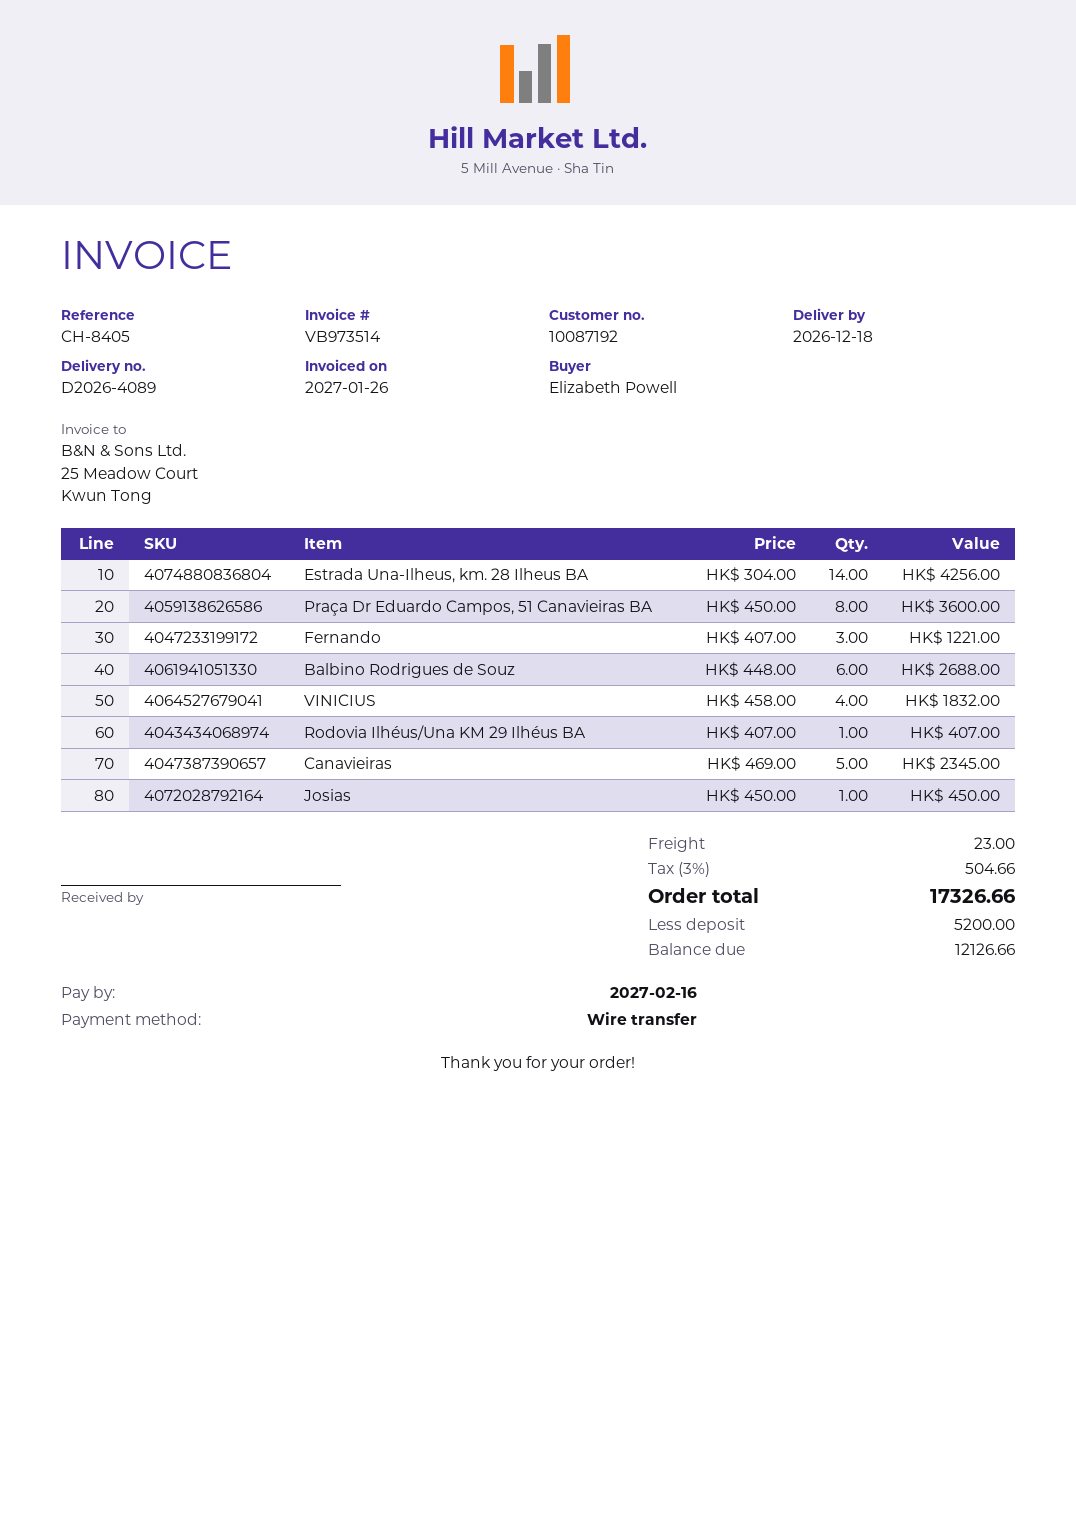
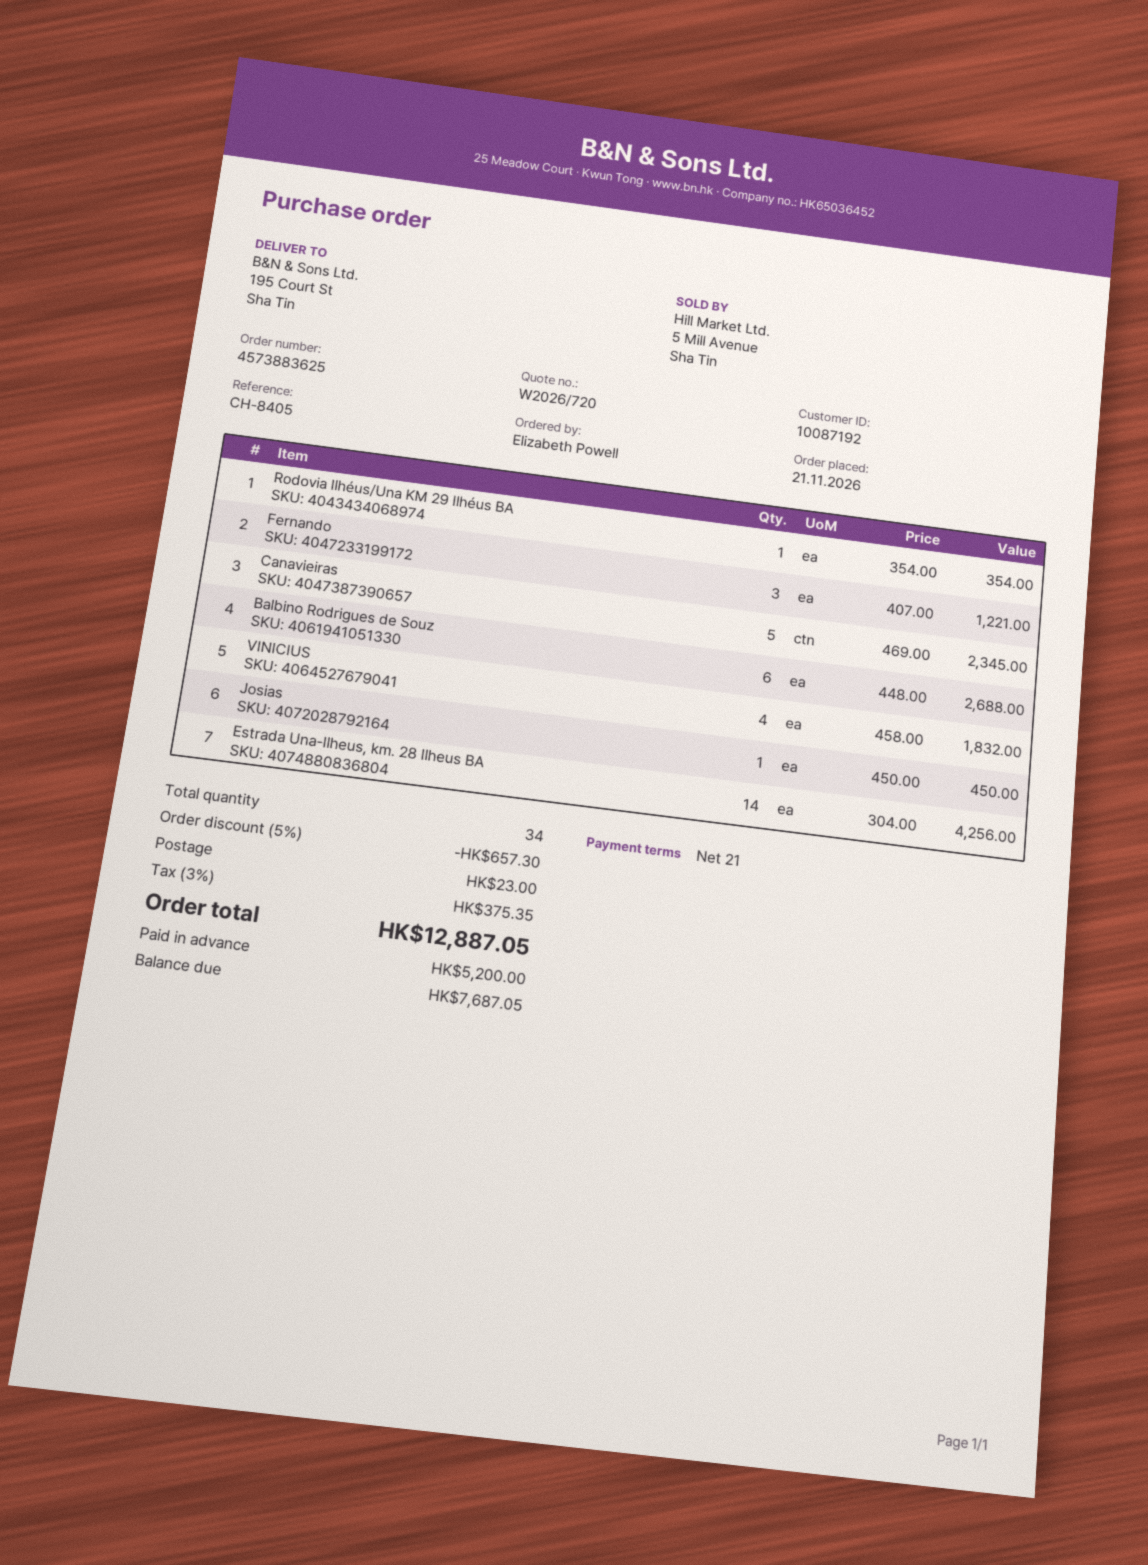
Praça Dr Eduardo Campos, 51 Canavieiras BA: 8 x 450.00 = 3600.00 -> none
Rodovia Ilhéus/Una KM 29 Ilhéus BA: 1 x 407.00 = 407.00 -> 1 x 354.00 = 354.00
discount: none -> 5% = 657.30
tax: 3% = 504.66 -> 3% = 375.35
total: 17326.66 -> 12887.05
balance: 12126.66 -> 7687.05

